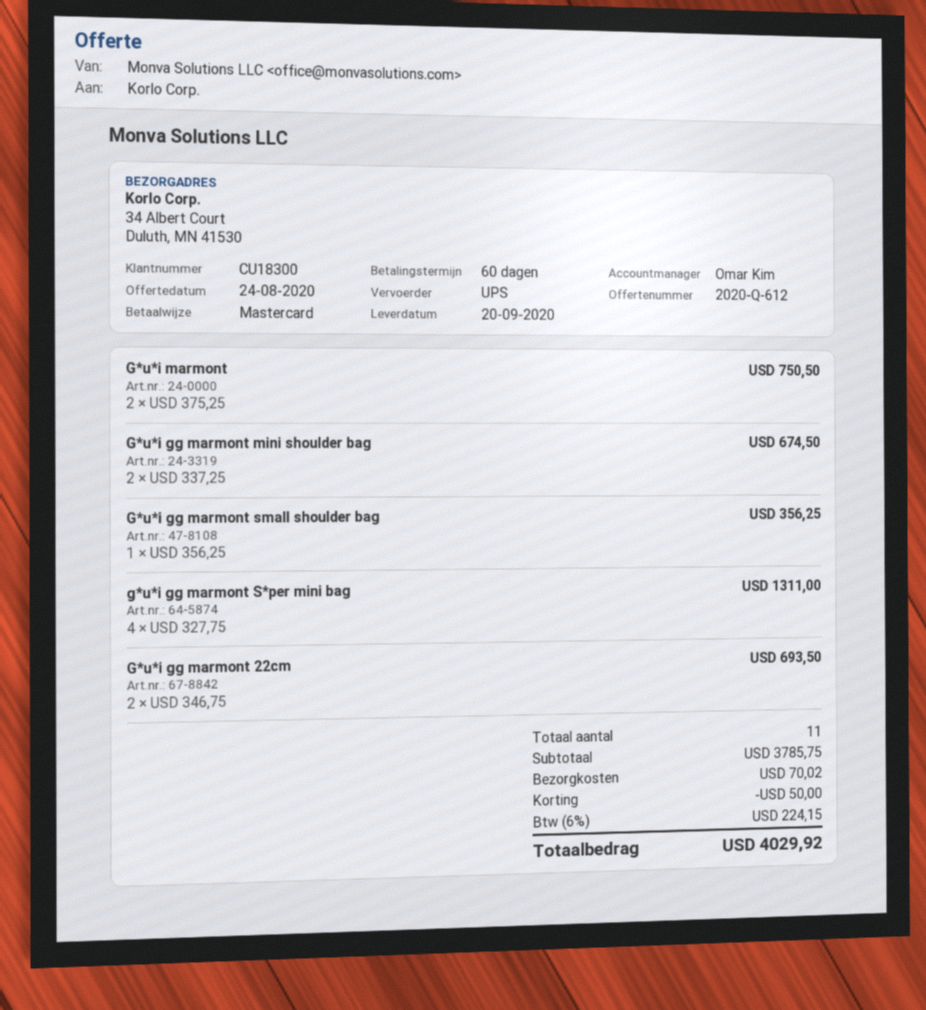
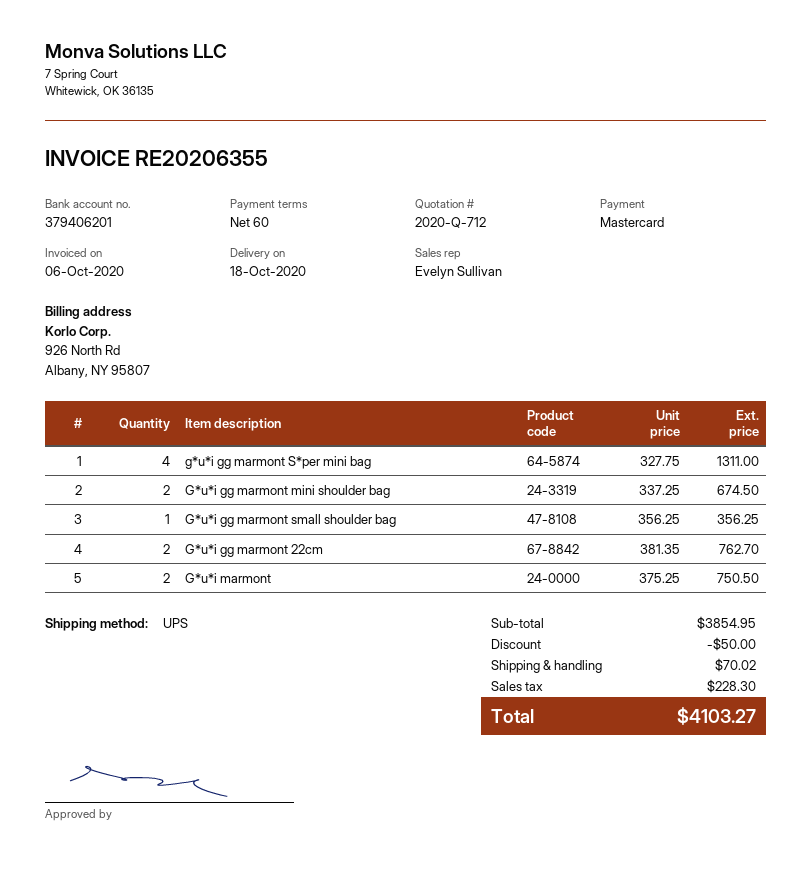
quote number: 2020-Q-612 -> 2020-Q-712
delivery date: 2020-09-20 -> 2020-10-18
sales rep: Omar Kim -> Evelyn Sullivan
G*u*i gg marmont 22cm: 2 x 346.75 = 693.50 -> 2 x 381.35 = 762.70
subtotal: 3785.75 -> 3854.95
tax: 224.15 -> 228.30
total: 4029.92 -> 4103.27

